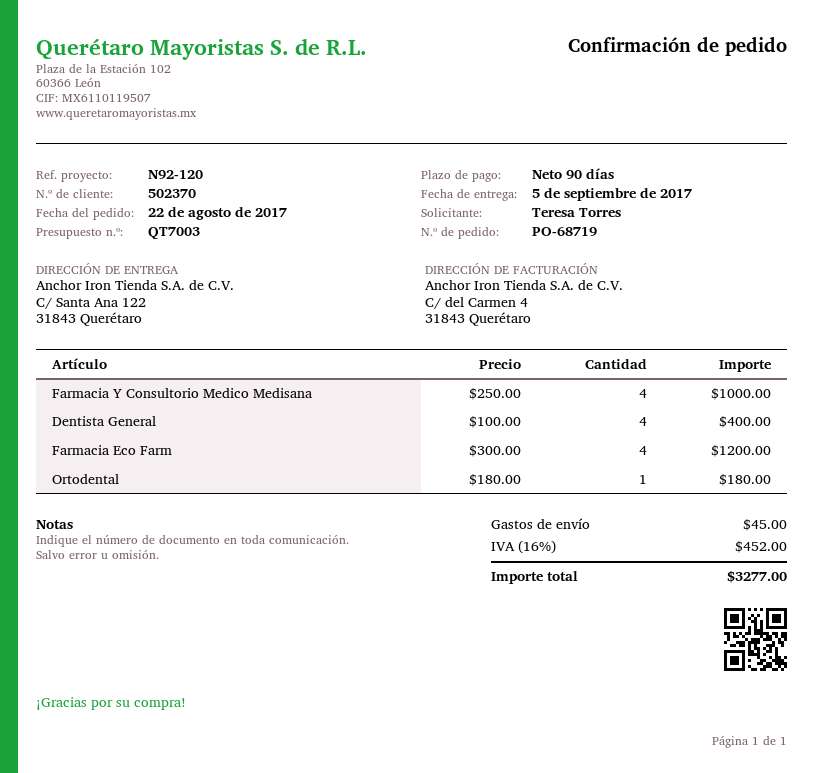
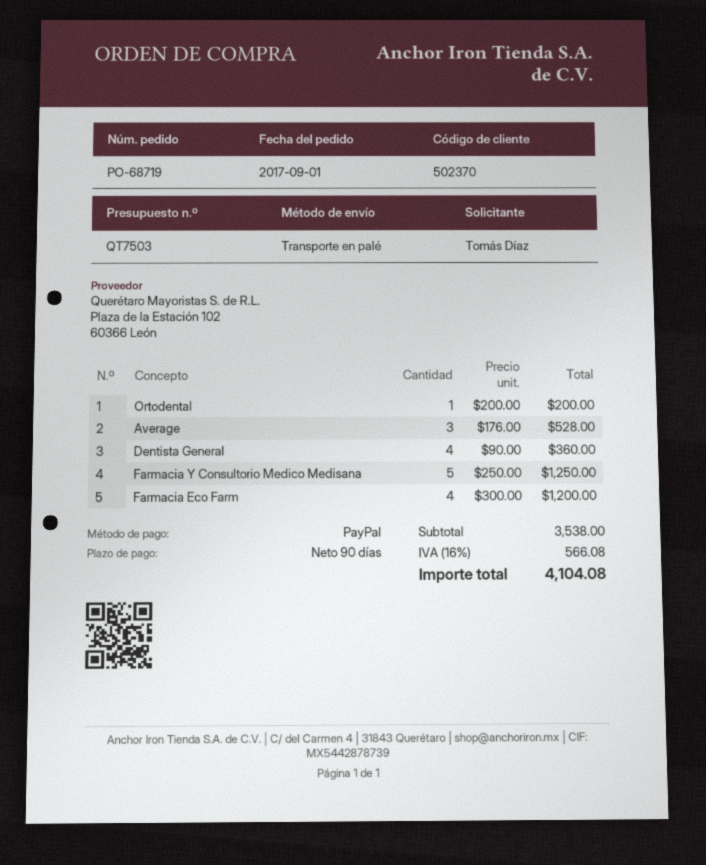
quote number: QT7003 -> QT7503
order date: 2017-08-22 -> 2017-09-01
ordered by: Teresa Torres -> Tomás Díaz
Farmacia Y Consultorio Medico Medisana: 4 x 250.00 = 1000.00 -> 5 x 250.00 = 1250.00
Dentista General: 4 x 100.00 = 400.00 -> 4 x 90.00 = 360.00
Ortodental: 1 x 180.00 = 180.00 -> 1 x 200.00 = 200.00
Average: none -> 3 x 176.00 = 528.00
shipping: 45.00 -> none
tax: 16% = 452.00 -> 16% = 566.08
total: 3277.00 -> 4104.08

